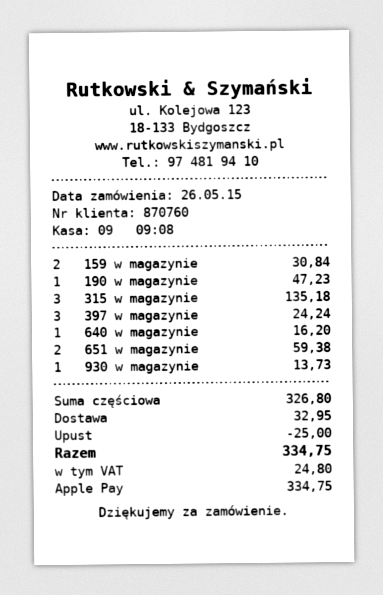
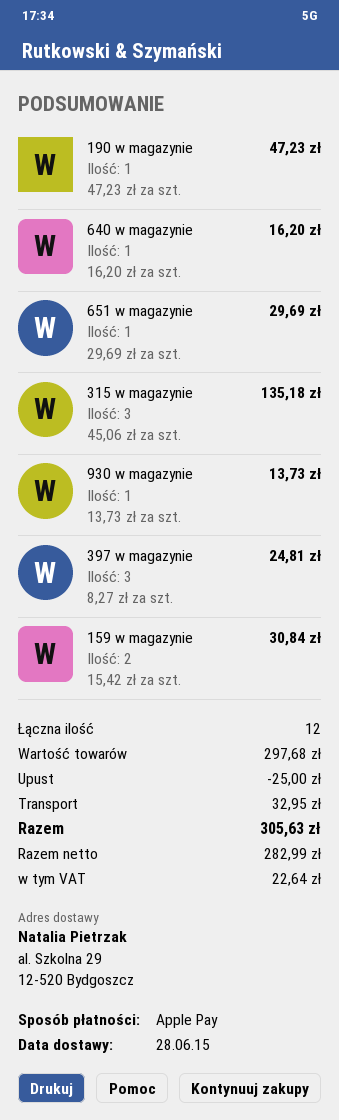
397 w magazynie: 3 for 24.24 -> 3 for 24.81
651 w magazynie: 2 for 59.38 -> 1 for 29.69
subtotal: 326.80 -> 297.68
tax: 24.80 -> 22.64
total: 334.75 -> 305.63

